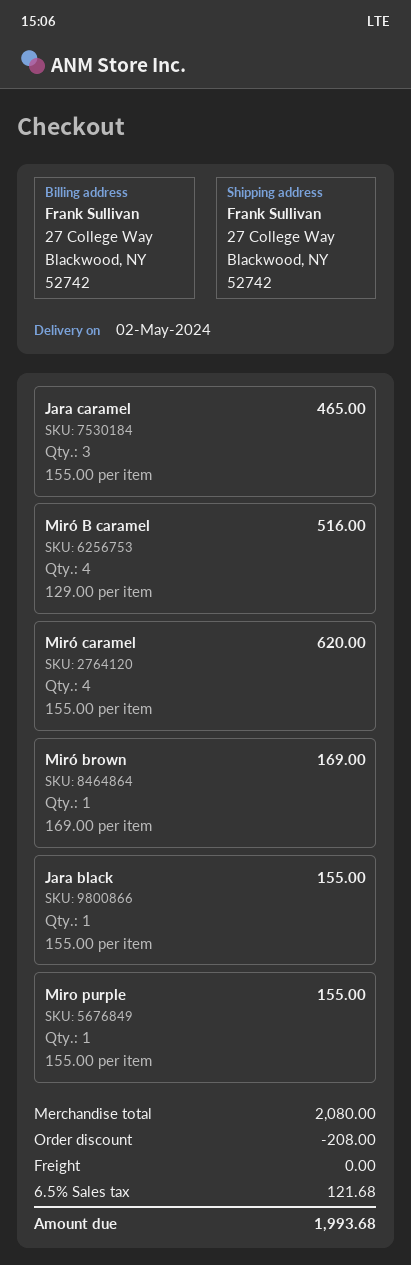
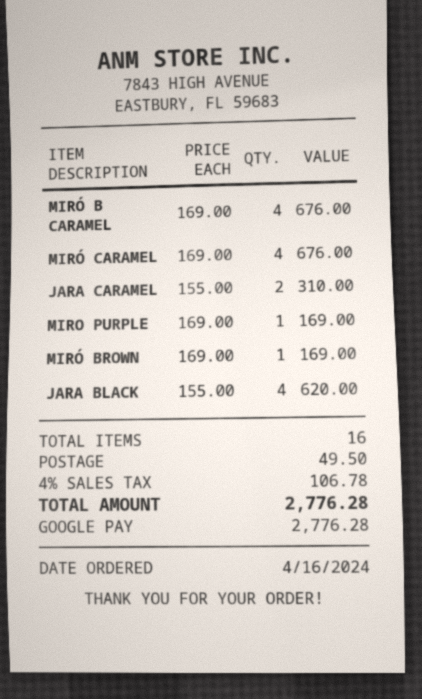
Jara caramel: 3 x 155.00 = 465.00 -> 2 x 155.00 = 310.00
Miró B caramel: 4 x 129.00 = 516.00 -> 4 x 169.00 = 676.00
Miró caramel: 4 x 155.00 = 620.00 -> 4 x 169.00 = 676.00
Jara black: 1 x 155.00 = 155.00 -> 4 x 155.00 = 620.00
Miro purple: 1 x 155.00 = 155.00 -> 1 x 169.00 = 169.00
discount: 208.00 -> none
shipping: 0.00 -> 49.50
tax: 6.5% = 121.68 -> 4% = 106.78
total: 1993.68 -> 2776.28

